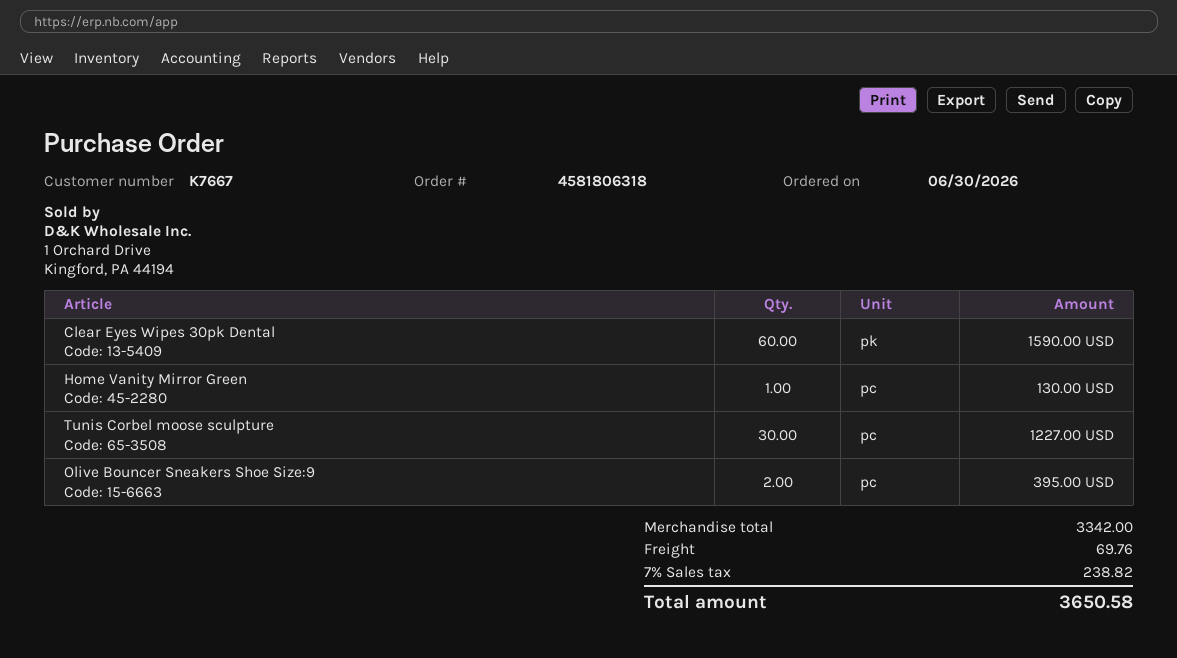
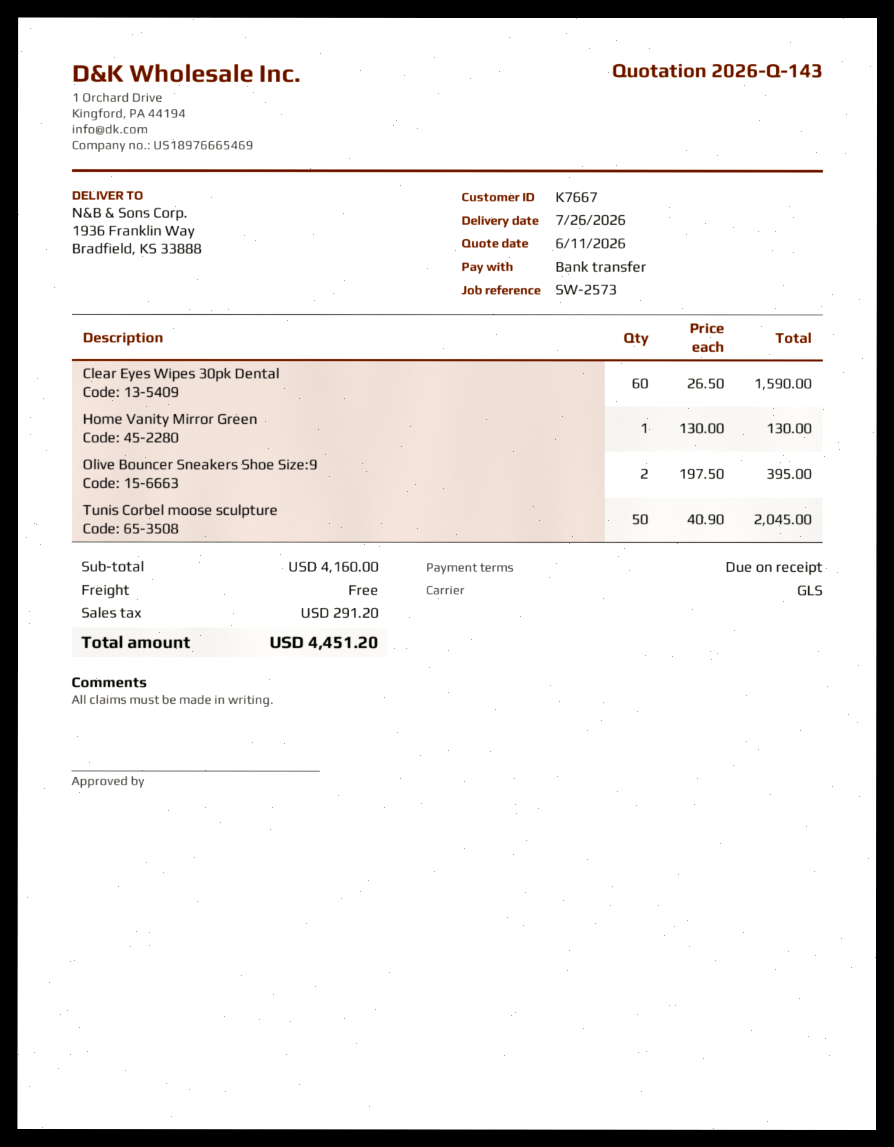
Tunis Corbel moose sculpture: 30 for 1227.00 -> 50 for 2045.00
subtotal: 3342.00 -> 4160.00
shipping: 69.76 -> 0.00
tax: 238.82 -> 291.20
total: 3650.58 -> 4451.20

